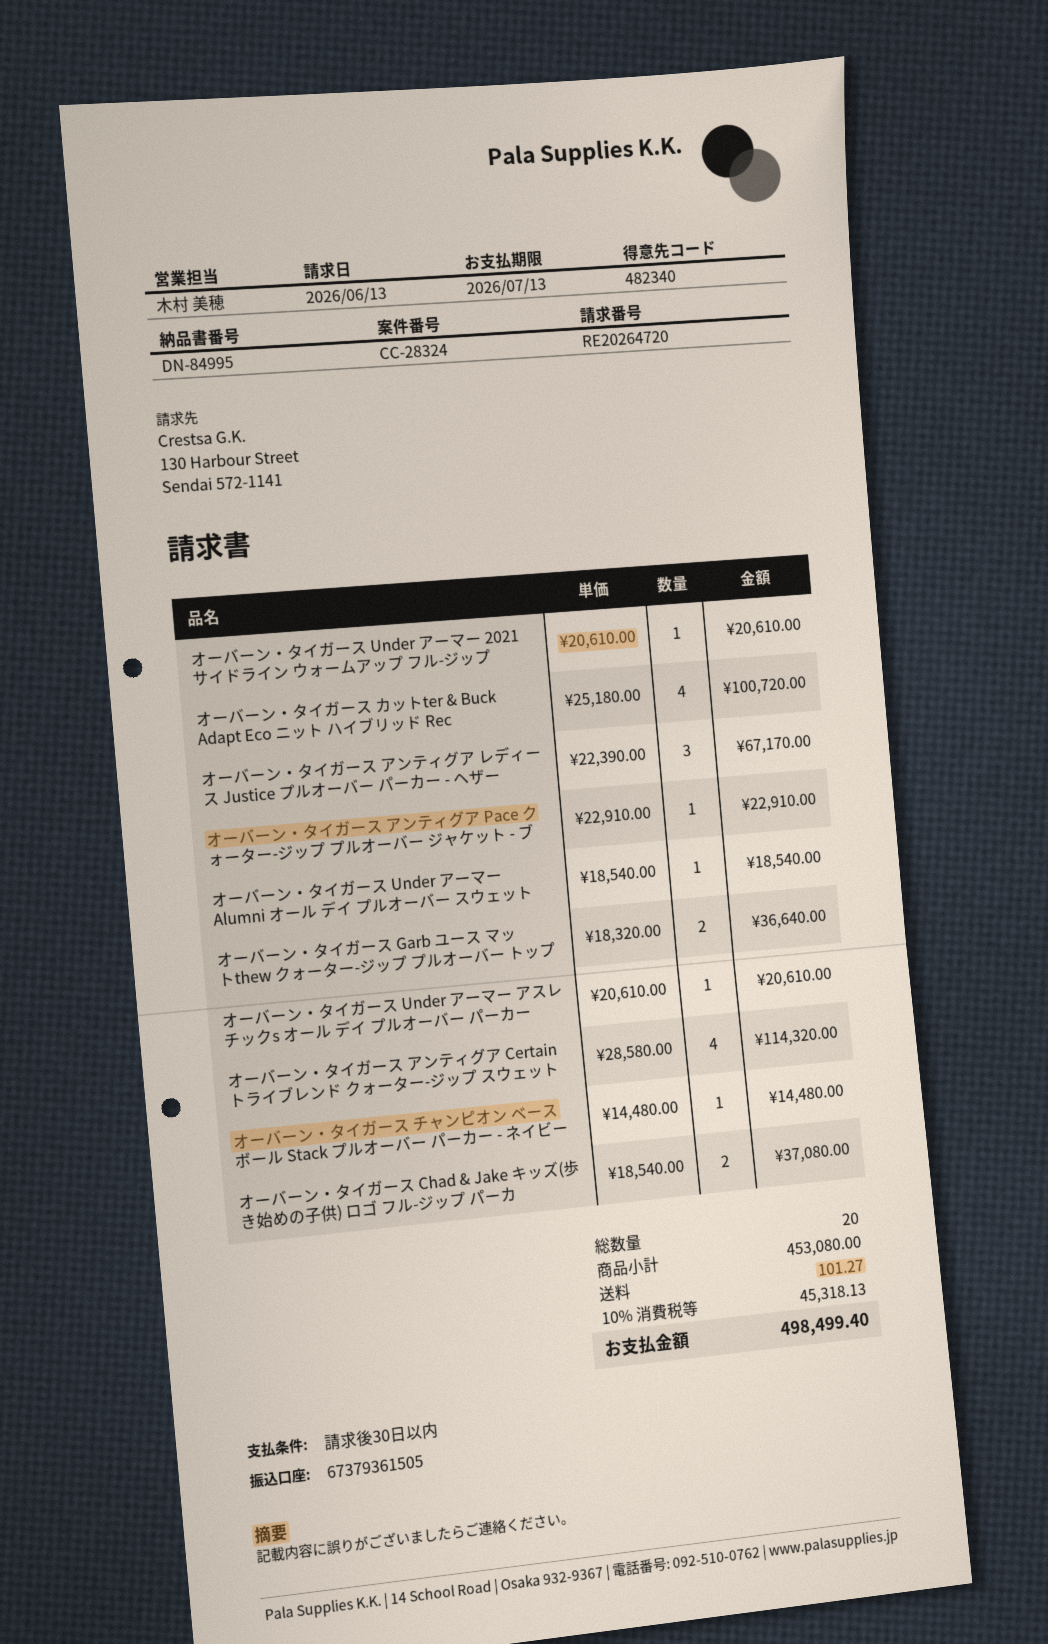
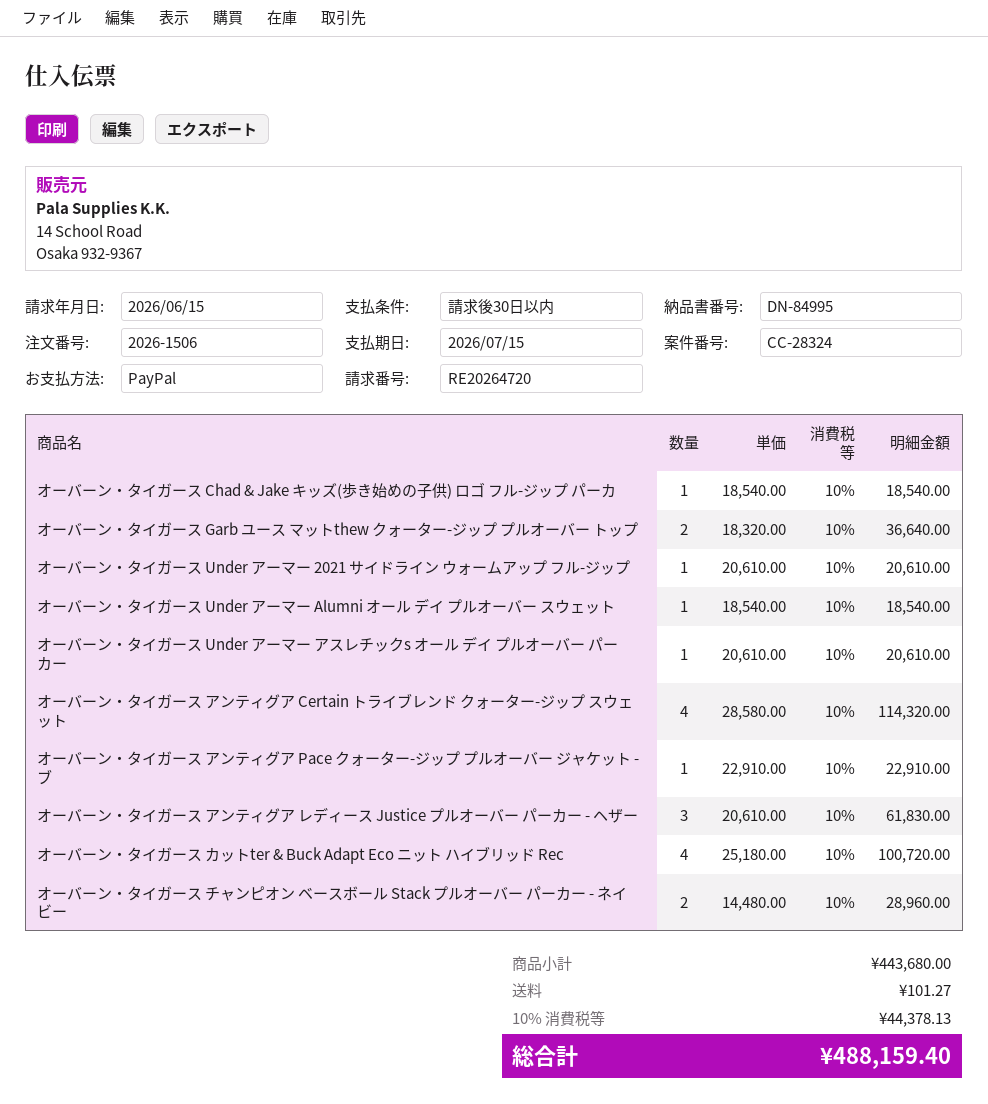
invoice date: 2026-06-13 -> 2026-06-15
due date: 2026-07-13 -> 2026-07-15
オーバーン・タイガース アンティグア レディース Justice プルオーバー パーカー - ヘザー: 3 x 22390.00 = 67170.00 -> 3 x 20610.00 = 61830.00
オーバーン・タイガース チャンピオン ベースボール Stack プルオーバー パーカー - ネイビー: 1 x 14480.00 = 14480.00 -> 2 x 14480.00 = 28960.00
オーバーン・タイガース Chad & Jake キッズ(歩き始めの子供) ロゴ フル-ジップ パーカ: 2 x 18540.00 = 37080.00 -> 1 x 18540.00 = 18540.00
subtotal: 453080.00 -> 443680.00
tax: 10% = 45318.13 -> 10% = 44378.13
total: 498499.40 -> 488159.40

